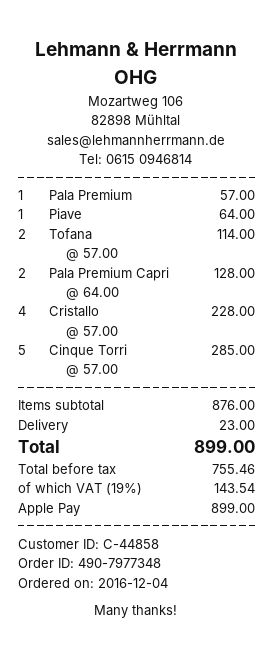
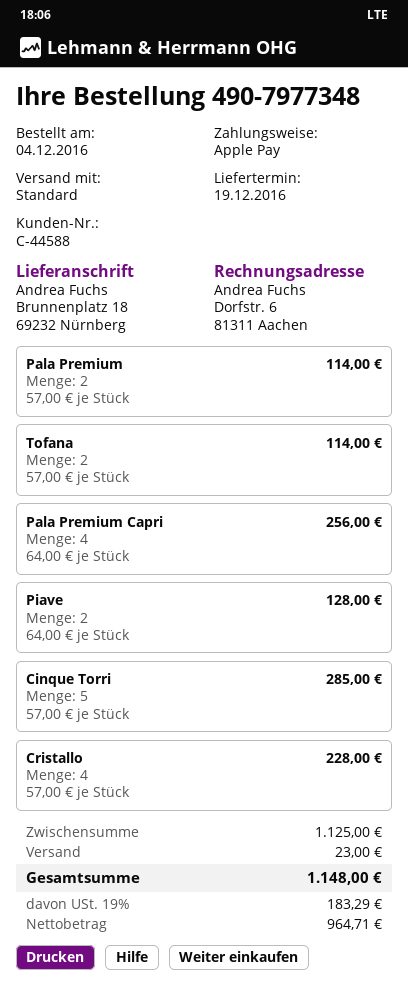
customer number: C-44858 -> C-44588
Pala Premium: 1 x 57.00 = 57.00 -> 2 x 57.00 = 114.00
Piave: 1 x 64.00 = 64.00 -> 2 x 64.00 = 128.00
Pala Premium Capri: 2 x 64.00 = 128.00 -> 4 x 64.00 = 256.00
subtotal: 876.00 -> 1125.00
net: 755.46 -> 964.71
tax: 19% = 143.54 -> 19% = 183.29
total: 899.00 -> 1148.00

